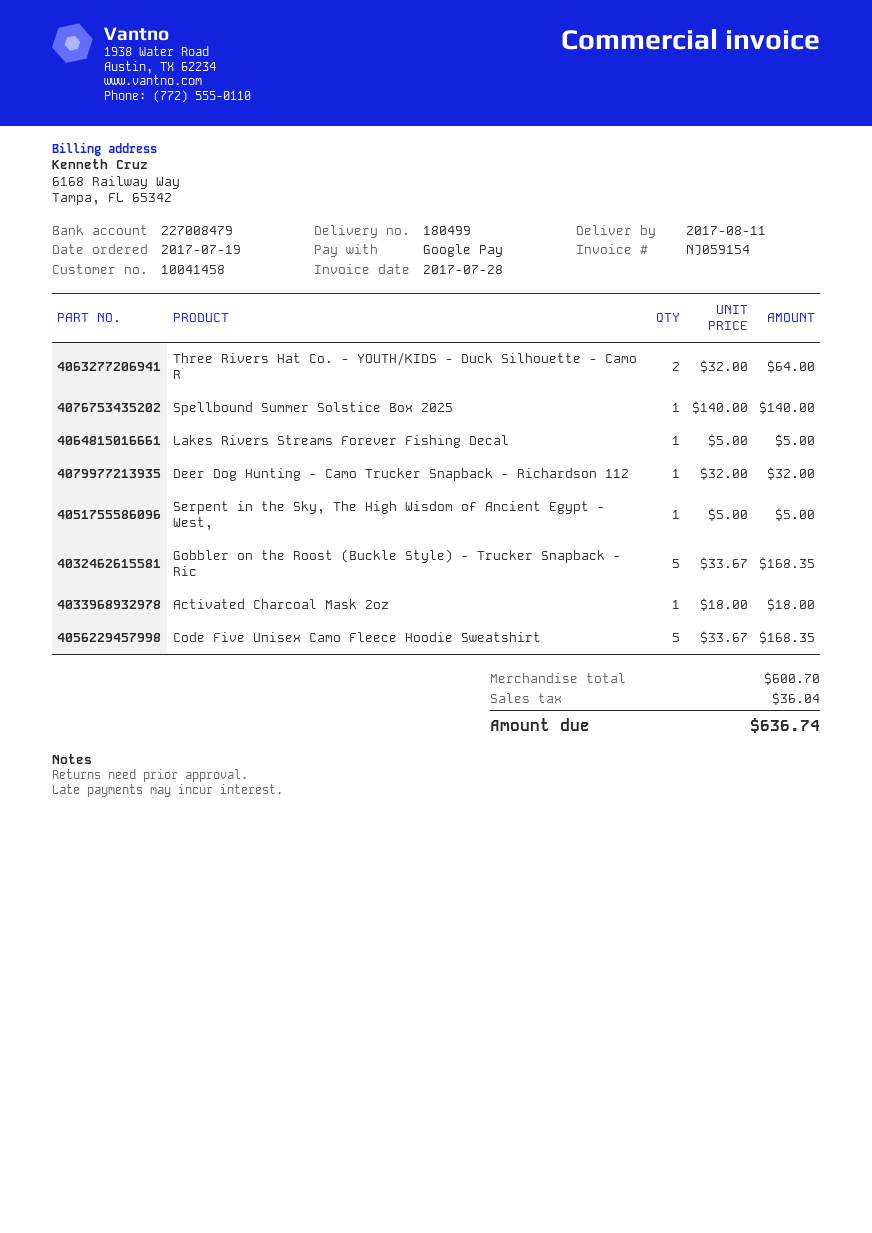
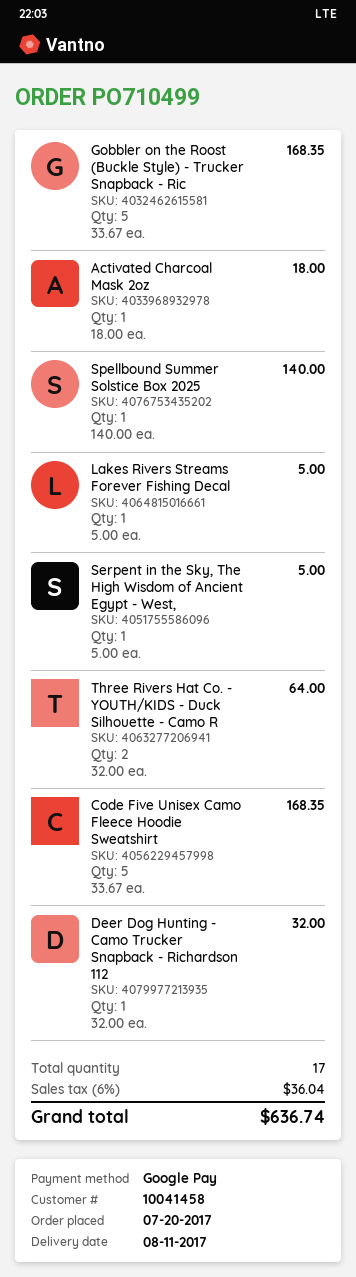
order date: 2017-07-19 -> 2017-07-20

